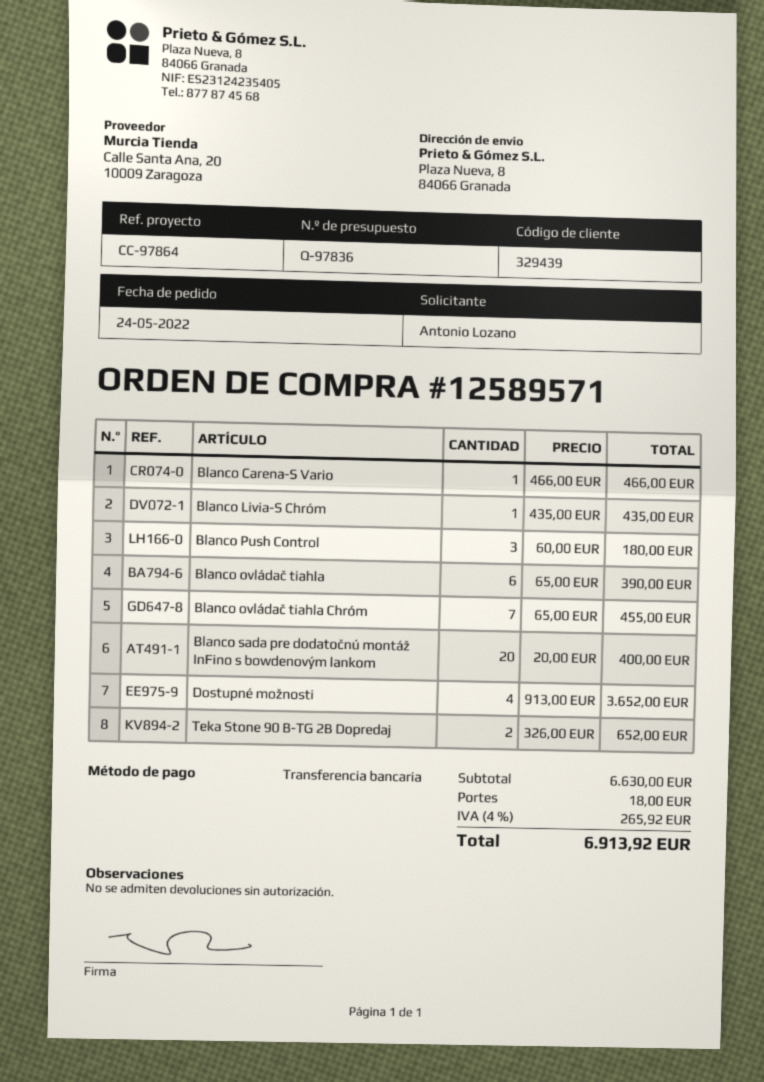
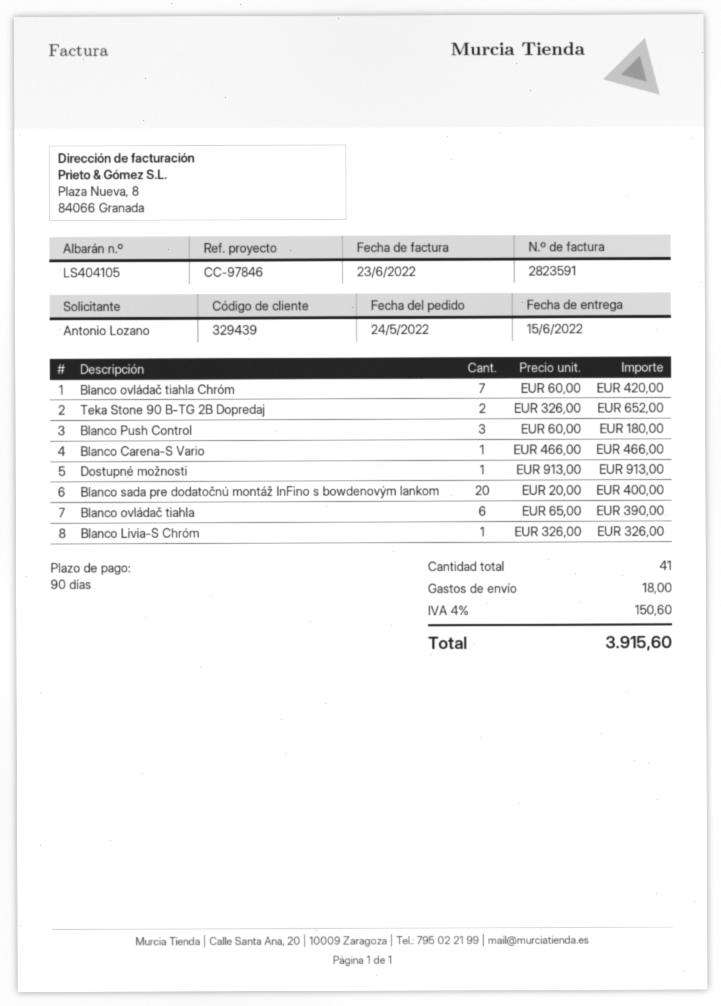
reference: CC-97864 -> CC-97846
Blanco Livia-S Chróm: 1 x 435.00 = 435.00 -> 1 x 326.00 = 326.00
Blanco ovládač tiahla Chróm: 7 x 65.00 = 455.00 -> 7 x 60.00 = 420.00
Dostupné možnosti: 4 x 913.00 = 3652.00 -> 1 x 913.00 = 913.00
tax: 4% = 265.92 -> 4% = 150.60
total: 6913.92 -> 3915.60

